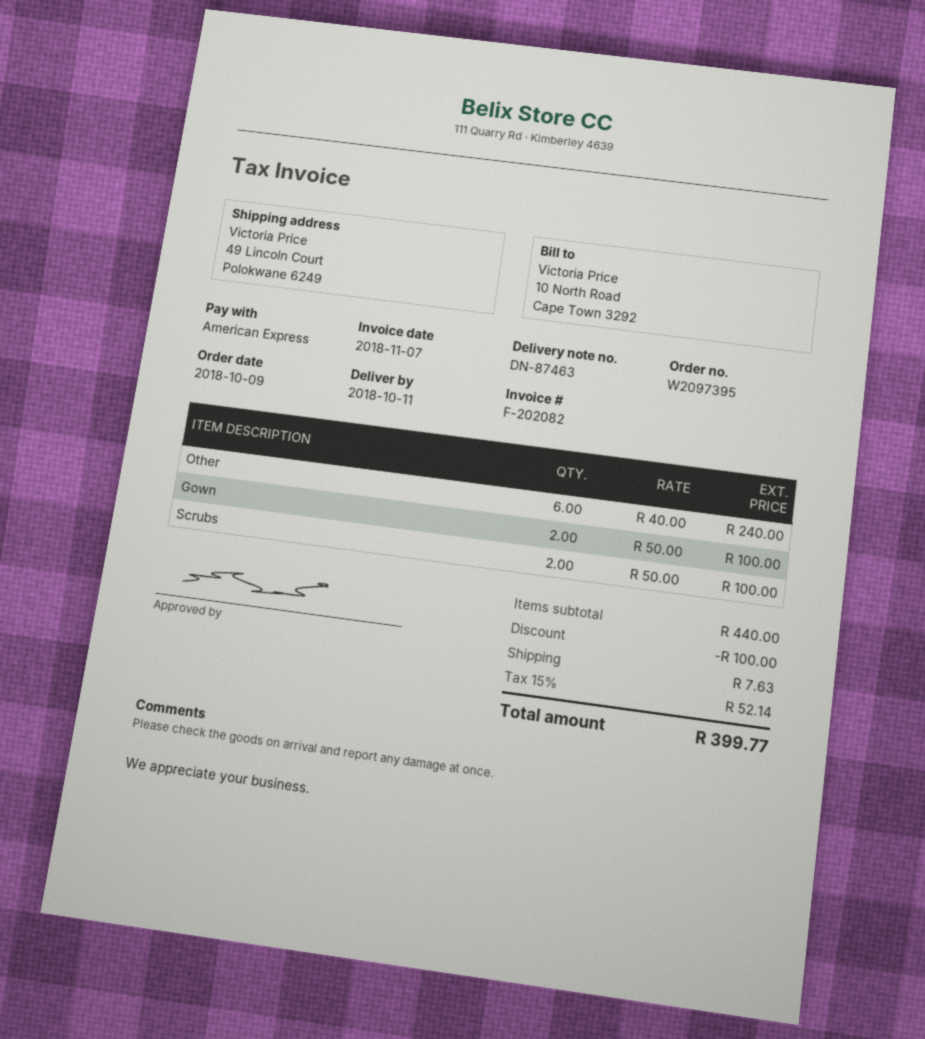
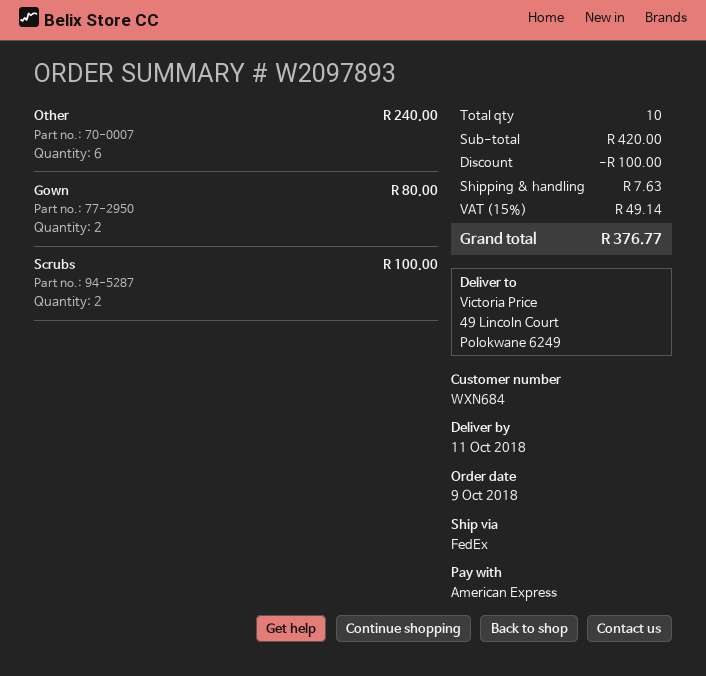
order number: W2097395 -> W2097893
Gown: 2 for 100.00 -> 2 for 80.00
subtotal: 440.00 -> 420.00
tax: 15% = 52.14 -> 15% = 49.14
total: 399.77 -> 376.77

